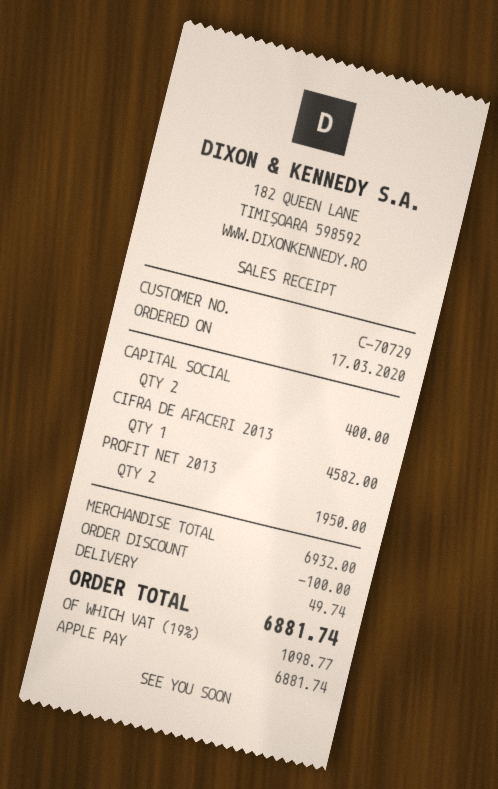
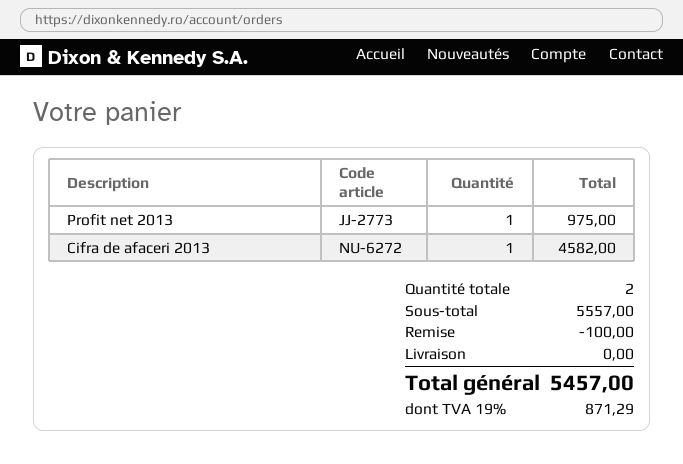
CAPITAL SOCIAL: 2 for 400.00 -> none
PROFIT NET 2013: 2 for 1950.00 -> 1 for 975.00
subtotal: 6932.00 -> 5557.00
shipping: 49.74 -> 0.00
tax: 19% = 1098.77 -> 19% = 871.29
total: 6881.74 -> 5457.00

